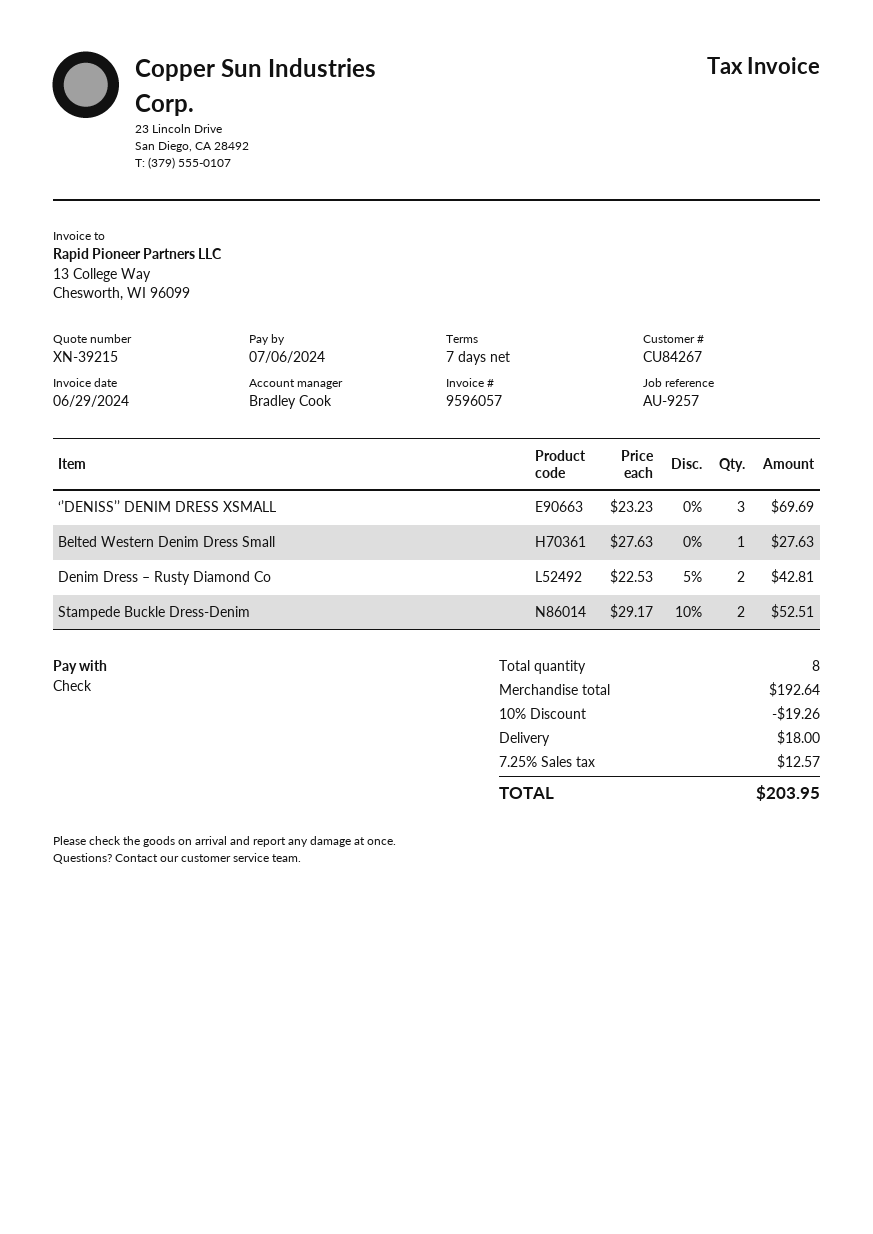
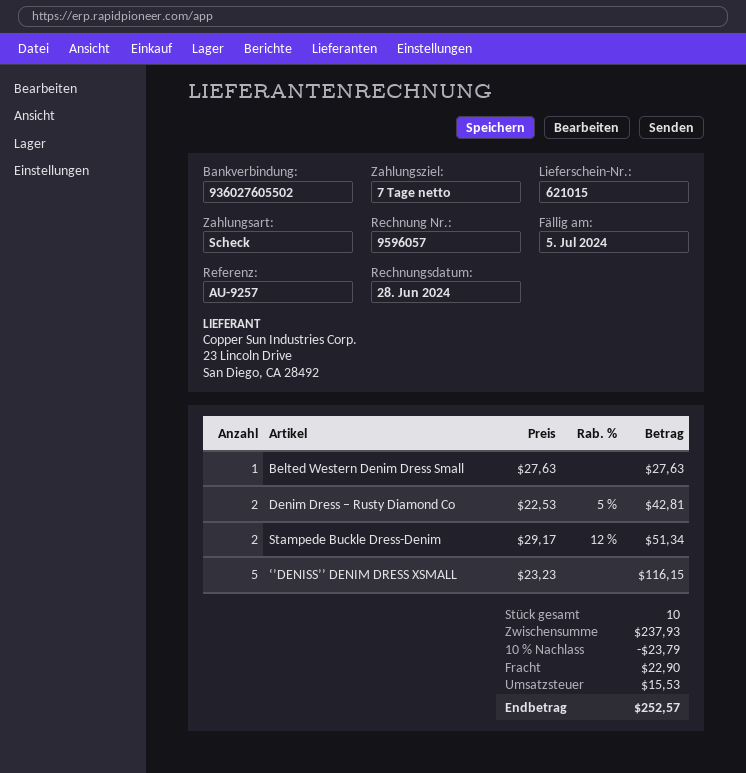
invoice date: 2024-06-29 -> 2024-06-28
due date: 2024-07-06 -> 2024-07-05
‘’DENISS’’ DENIM DRESS XSMALL: 3 x 23.23 = 69.69 -> 5 x 23.23 = 116.15
Stampede Buckle Dress-Denim: 2 x 29.17 - 10% = 52.51 -> 2 x 29.17 - 12% = 51.34
total quantity: 8 -> 10
subtotal: 192.64 -> 237.93
discount: 10% = 19.26 -> 10% = 23.79
shipping: 18.00 -> 22.90
tax: 12.57 -> 15.53
total: 203.95 -> 252.57

